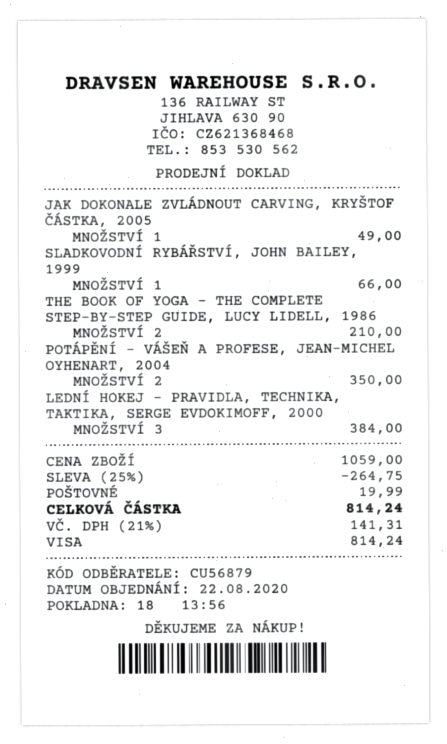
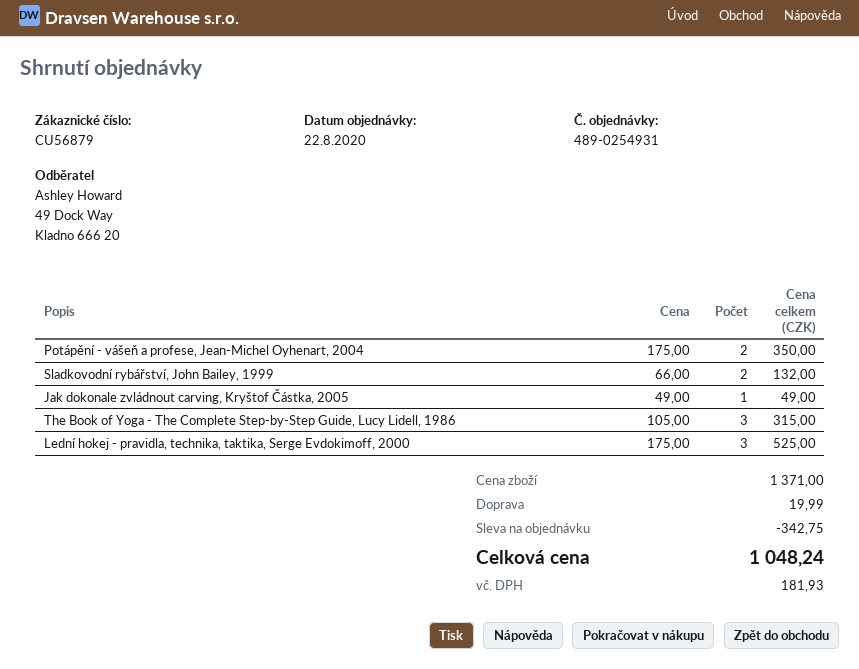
SLADKOVODNÍ RYBÁŘSTVÍ, JOHN BAILEY, 1999: 1 for 66.00 -> 2 for 132.00
THE BOOK OF YOGA - THE COMPLETE STEP-BY-STEP GUIDE, LUCY LIDELL, 1986: 2 for 210.00 -> 3 for 315.00
LEDNÍ HOKEJ - PRAVIDLA, TECHNIKA, TAKTIKA, SERGE EVDOKIMOFF, 2000: 3 for 384.00 -> 3 for 525.00
subtotal: 1059.00 -> 1371.00
discount: 264.75 -> 342.75
tax: 141.31 -> 181.93
total: 814.24 -> 1048.24

